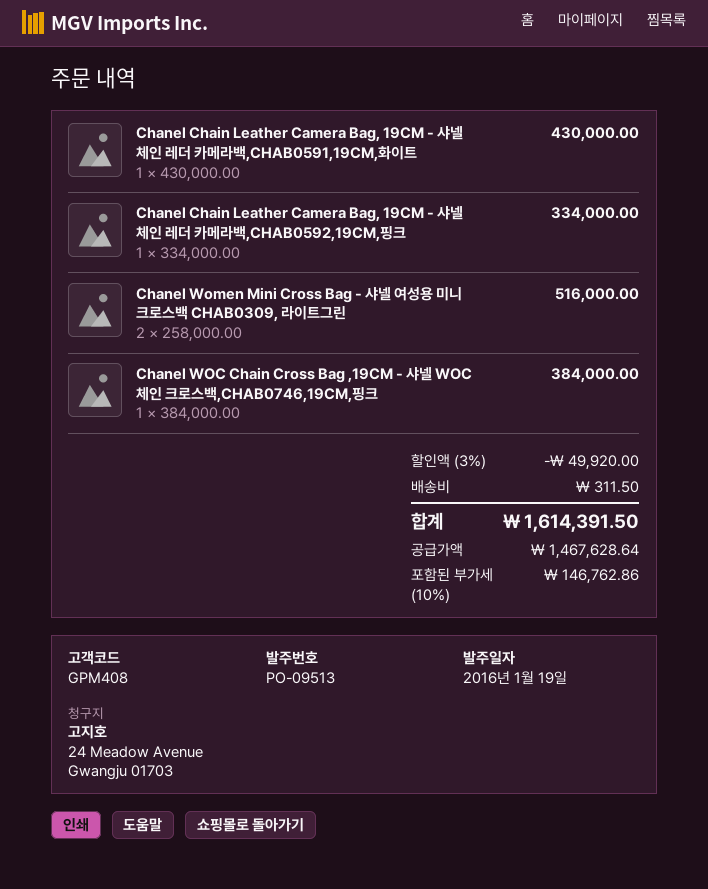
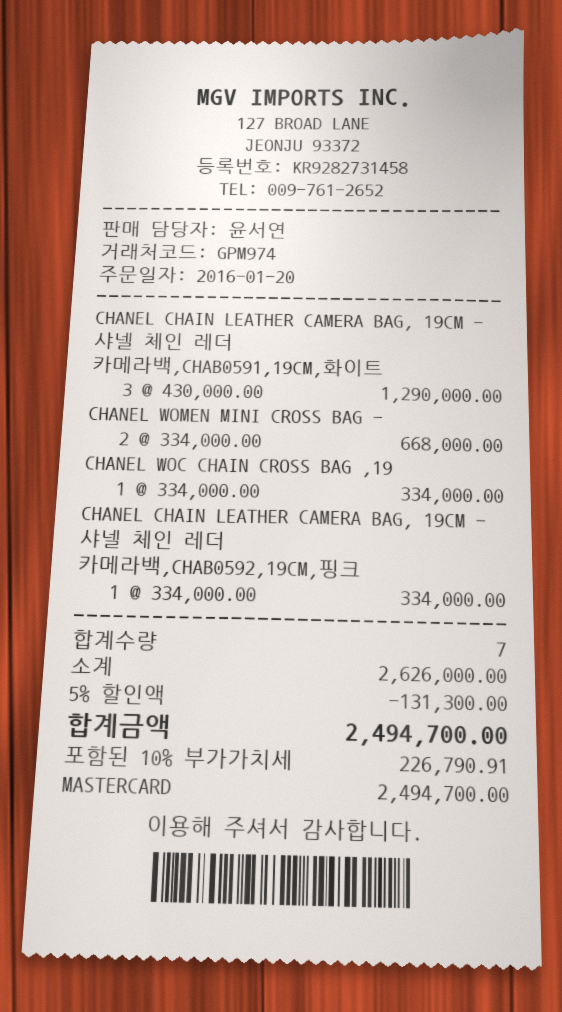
order date: 2016-01-19 -> 2016-01-20
customer number: GPM408 -> GPM974
Chanel Chain Leather Camera Bag, 19CM - 샤넬 체인 레더 카메라백,CHAB0591,19CM,화이트: 1 x 430000.00 = 430000.00 -> 3 x 430000.00 = 1290000.00
Chanel Women Mini Cross Bag - 샤넬 여성용 미니 크로스백 CHAB0309, 라이트그린: 2 x 258000.00 = 516000.00 -> 2 x 334000.00 = 668000.00
Chanel WOC Chain Cross Bag ,19CM - 샤넬 WOC 체인 크로스백,CHAB0746,19CM,핑크: 1 x 384000.00 = 384000.00 -> 1 x 334000.00 = 334000.00
discount: 3% = 49920.00 -> 5% = 131300.00
shipping: 311.50 -> none
tax: 10% = 146762.86 -> 10% = 226790.91
total: 1614391.50 -> 2494700.00

